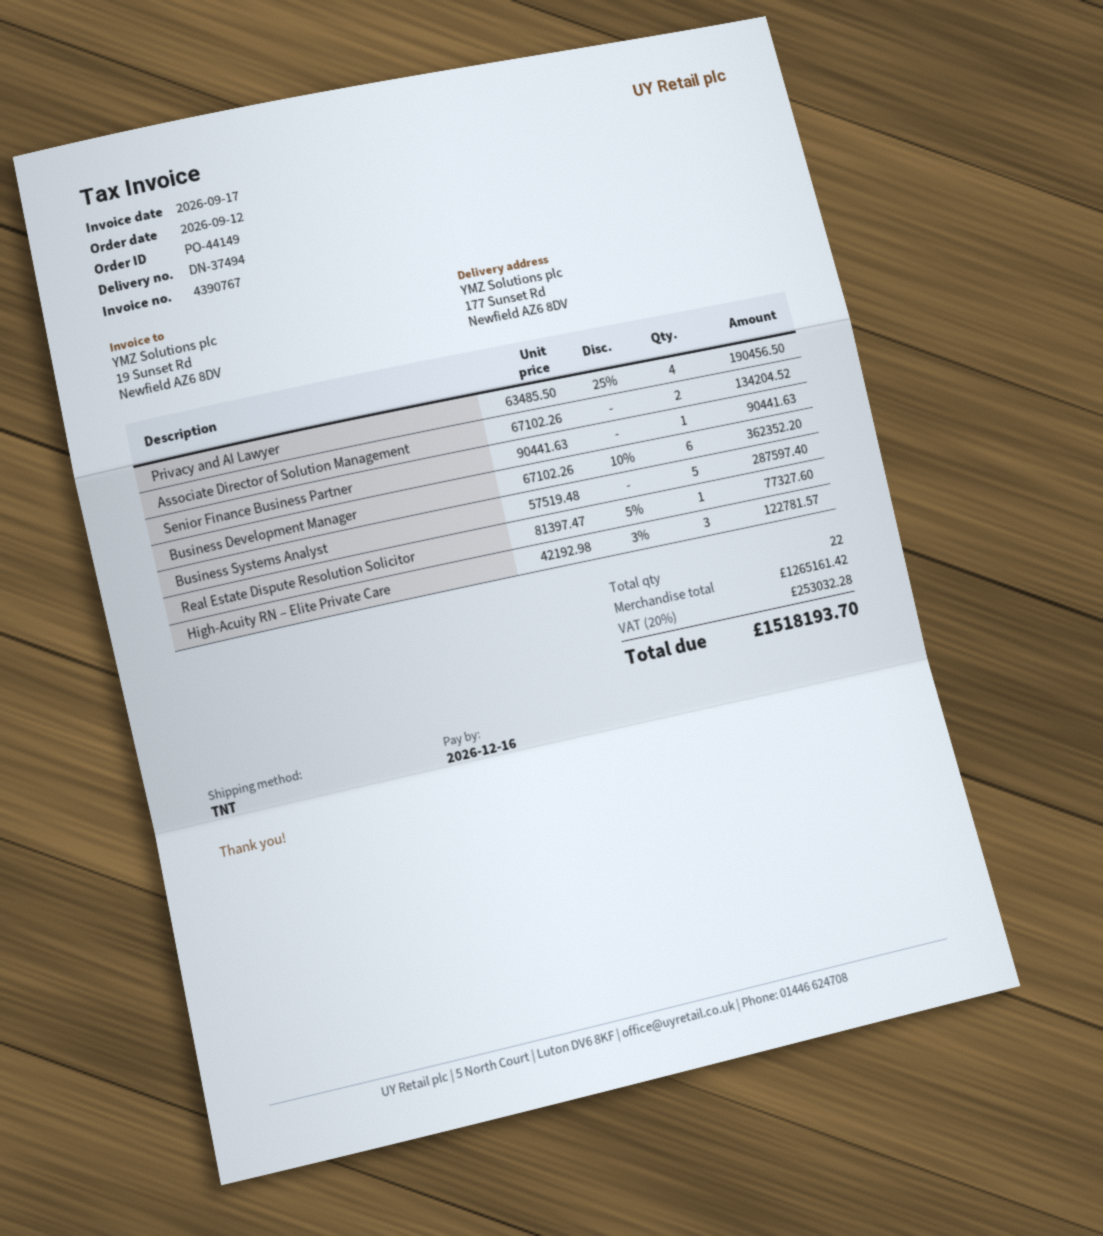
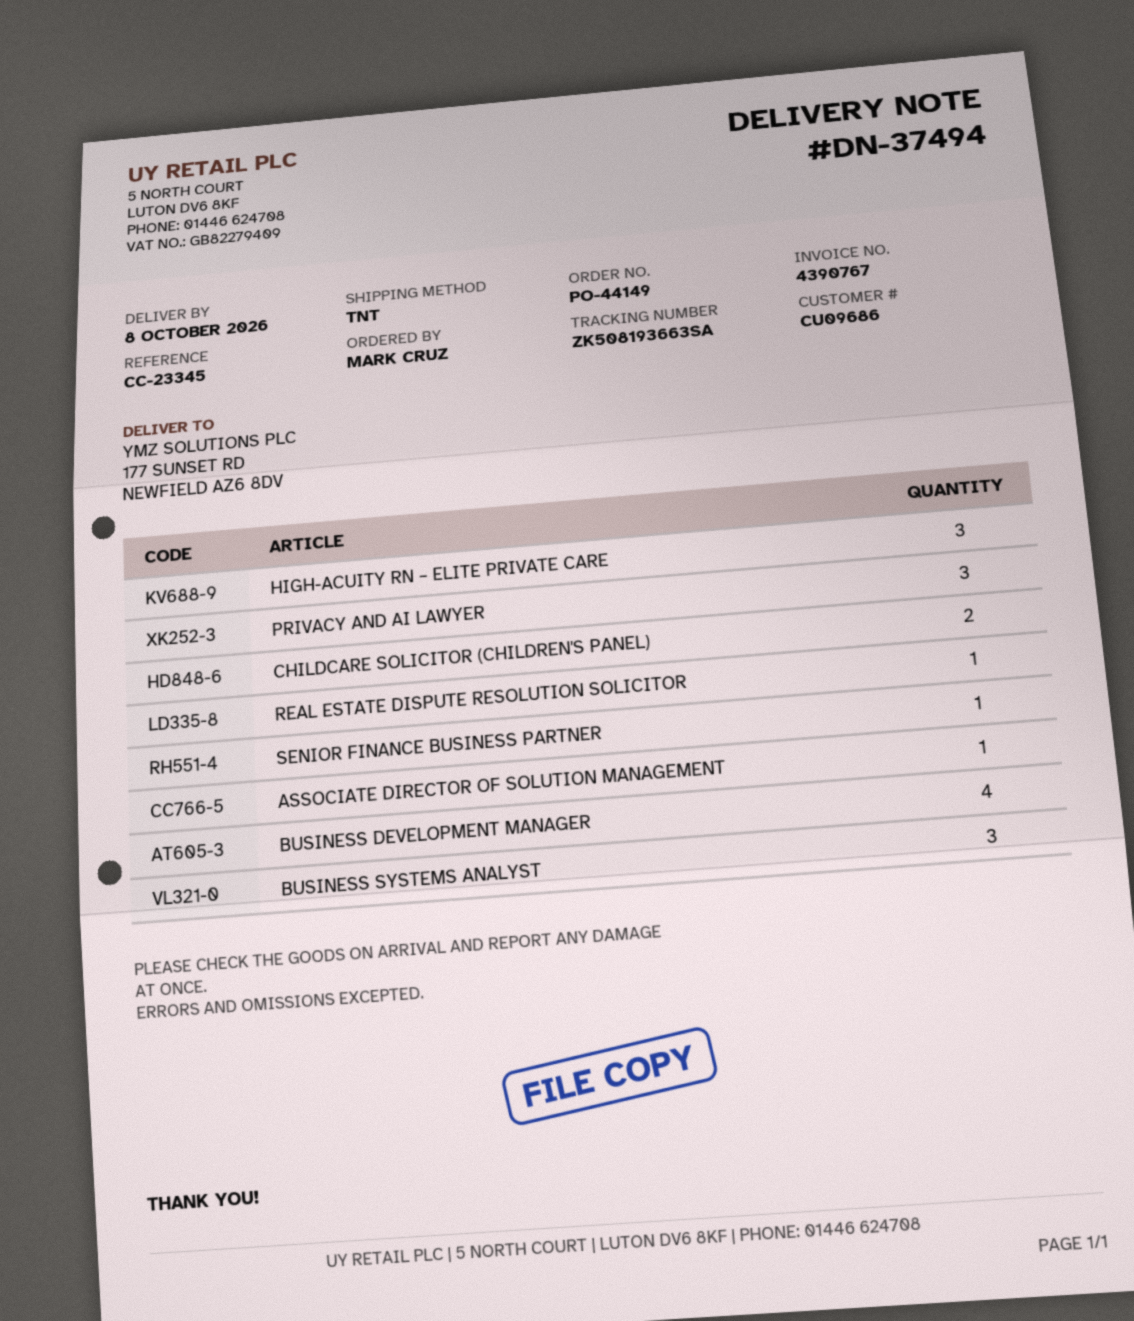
Privacy and AI Lawyer: 4 -> 3
Associate Director of Solution Management: 2 -> 1
Business Development Manager: 6 -> 4
Business Systems Analyst: 5 -> 3
CHILDCARE SOLICITOR (CHILDREN'S PANEL): none -> 2

